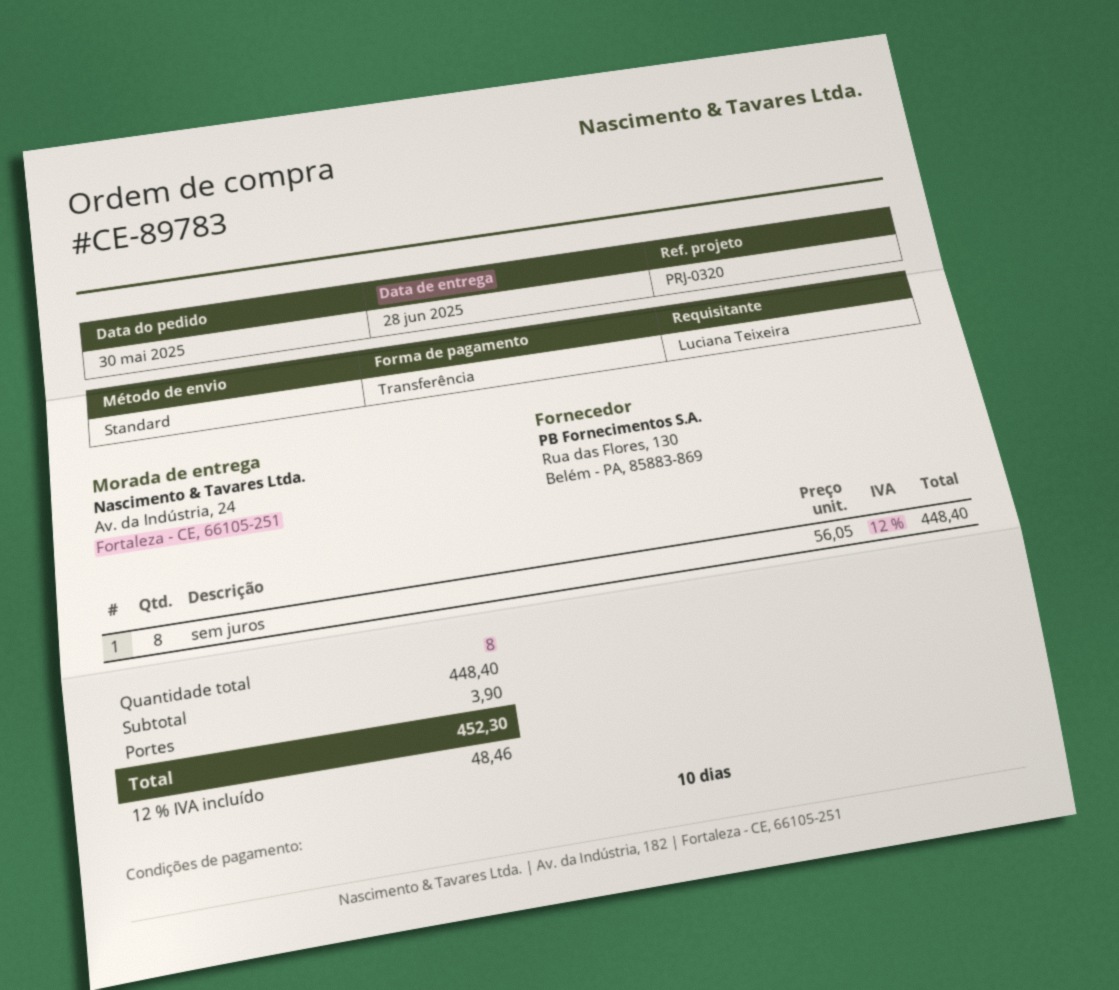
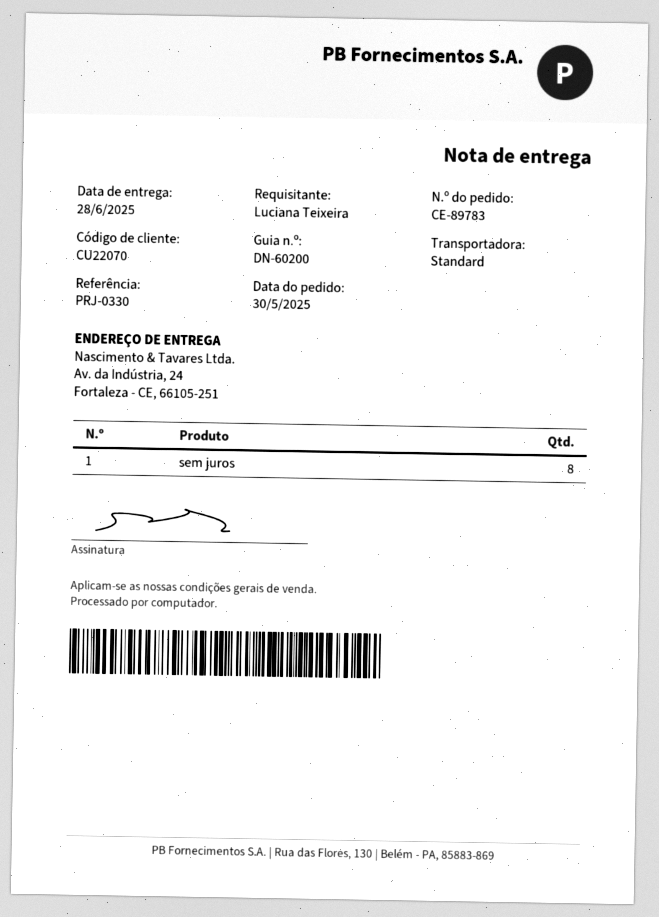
reference: PRJ-0320 -> PRJ-0330

